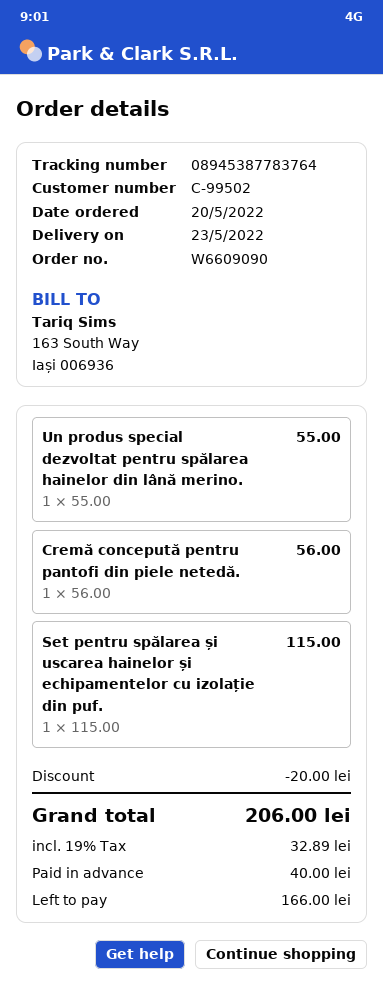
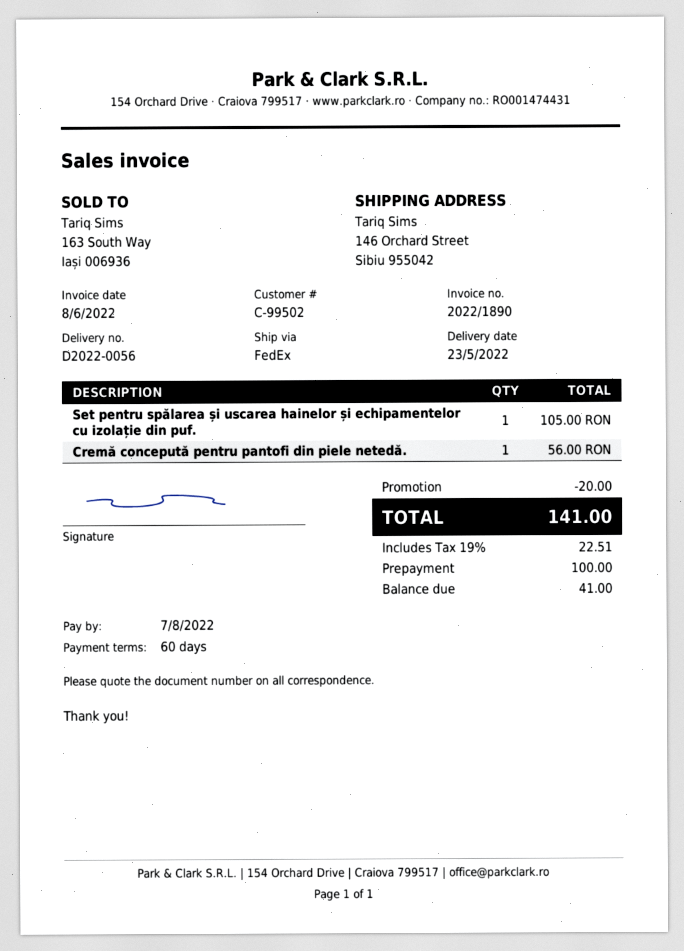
Un produs special dezvoltat pentru spălarea hainelor din lână merino.: 1 for 55.00 -> none
Set pentru spălarea și uscarea hainelor și echipamentelor cu izolație din puf.: 1 for 115.00 -> 1 for 105.00
tax: 19% = 32.89 -> 19% = 22.51
total: 206.00 -> 141.00
deposit: 40.00 -> 100.00
balance: 166.00 -> 41.00

